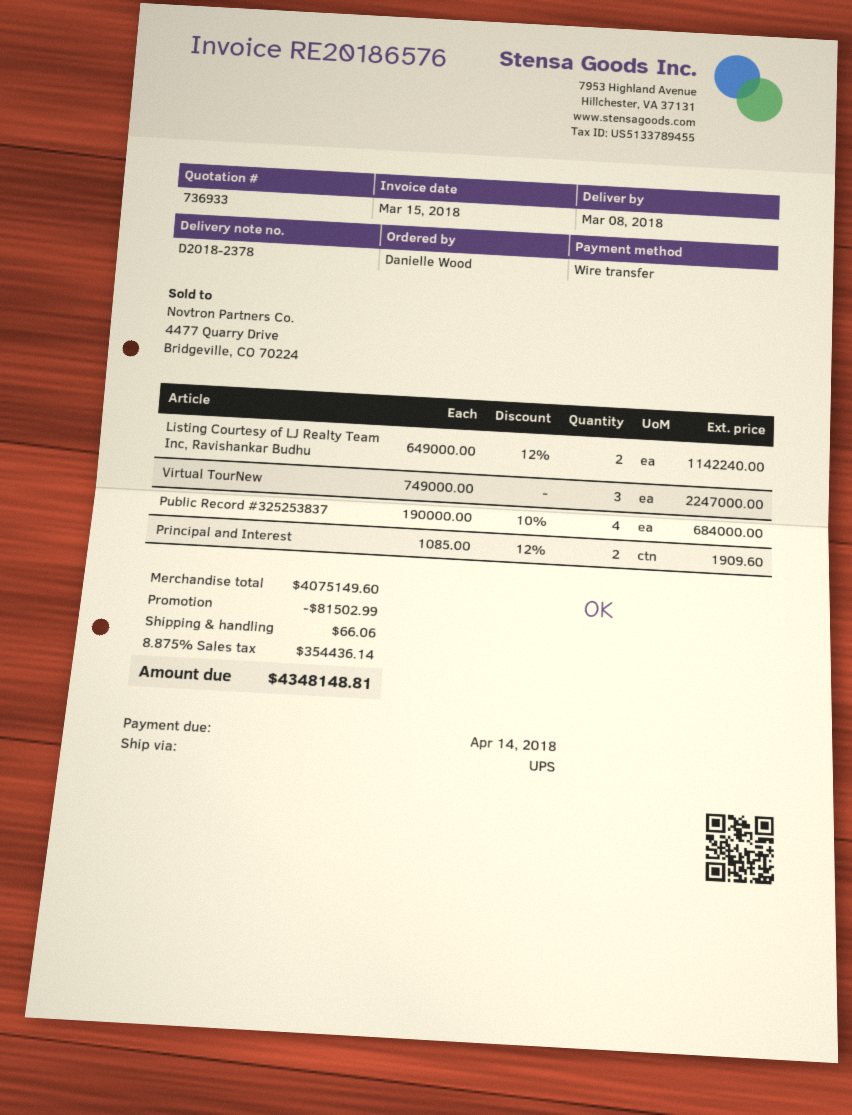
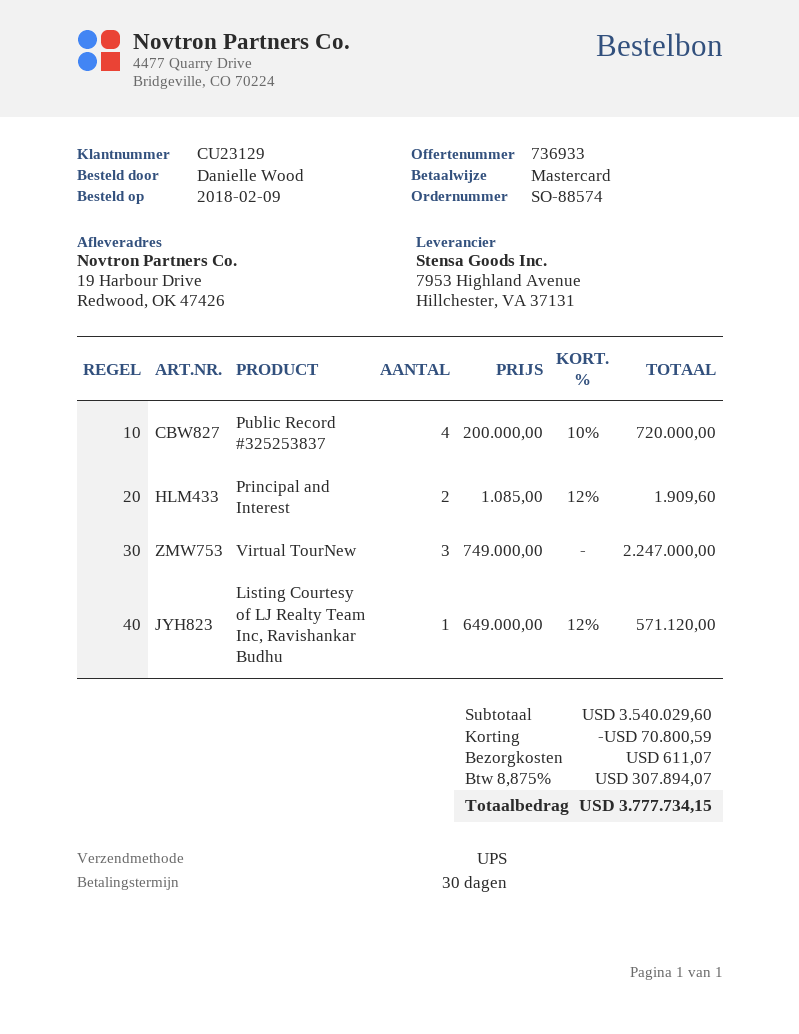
payment method: bank transfer -> Mastercard
Listing Courtesy of LJ Realty Team Inc, Ravishankar Budhu: 2 x 649000.00 - 12% = 1142240.00 -> 1 x 649000.00 - 12% = 571120.00
Public Record #325253837: 4 x 190000.00 - 10% = 684000.00 -> 4 x 200000.00 - 10% = 720000.00
subtotal: 4075149.60 -> 3540029.60
discount: 81502.99 -> 70800.59
shipping: 66.06 -> 611.07
tax: 8.875% = 354436.14 -> 8.875% = 307894.07
total: 4348148.81 -> 3777734.15

